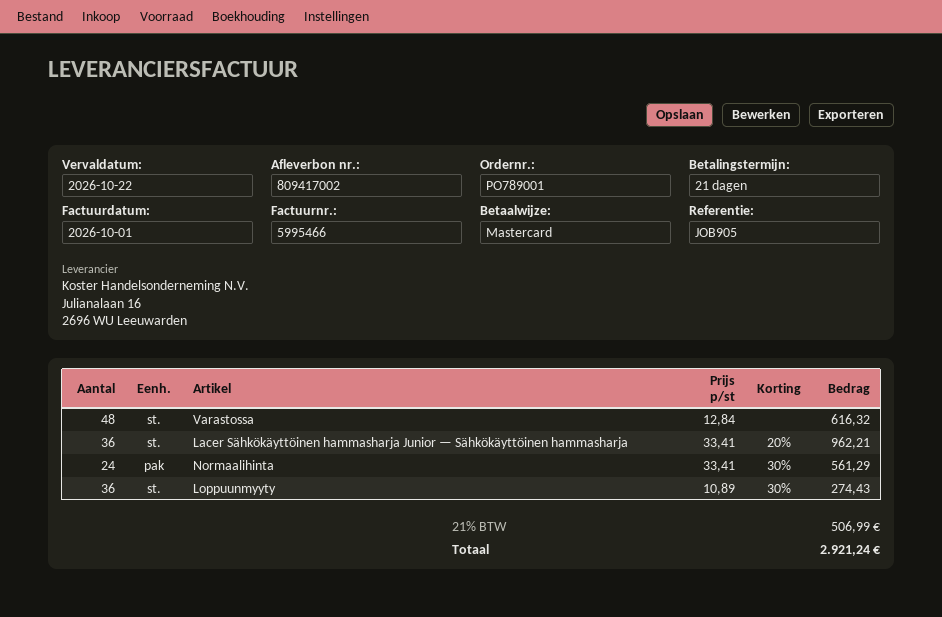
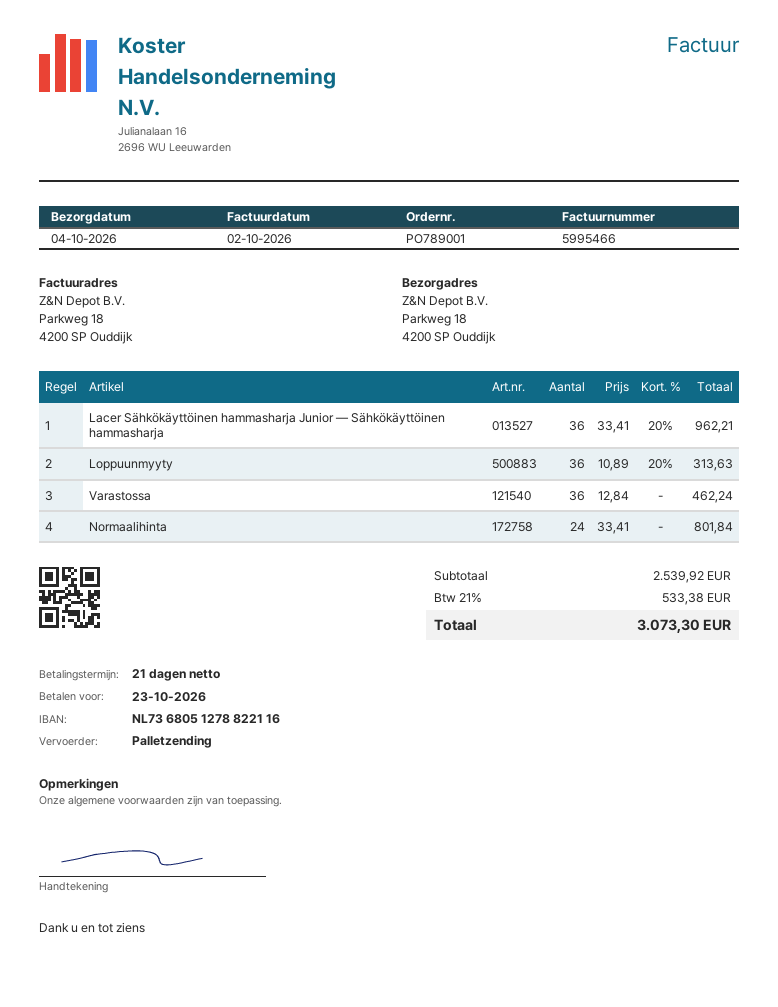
invoice date: 2026-10-01 -> 2026-10-02
due date: 2026-10-22 -> 2026-10-23
Varastossa: 48 x 12.84 = 616.32 -> 36 x 12.84 = 462.24
Normaalihinta: 24 x 33.41 - 30% = 561.29 -> 24 x 33.41 = 801.84
Loppuunmyyty: 36 x 10.89 - 30% = 274.43 -> 36 x 10.89 - 20% = 313.63
tax: 21% = 506.99 -> 21% = 533.38
total: 2921.24 -> 3073.30

